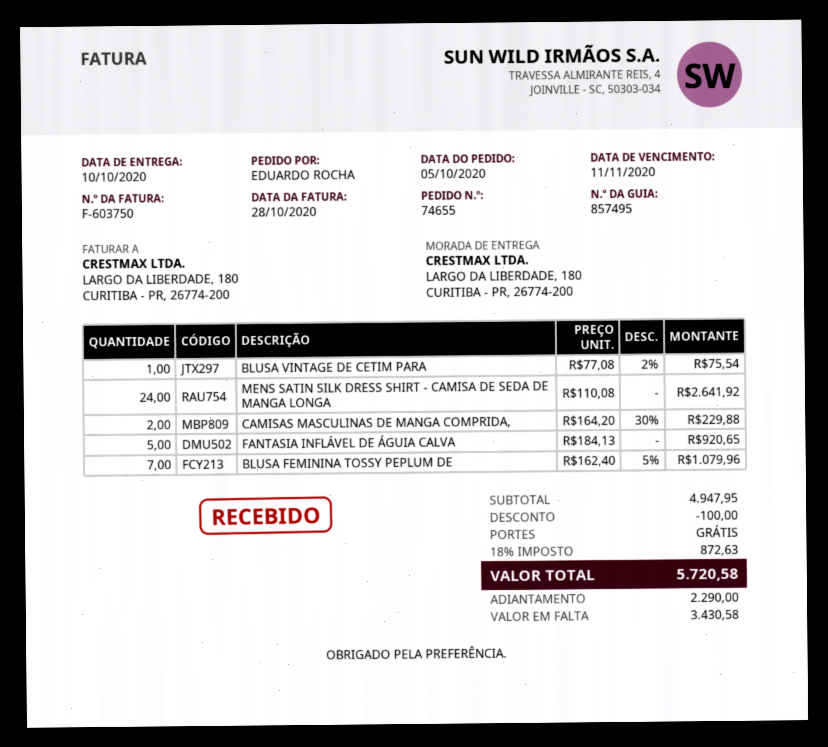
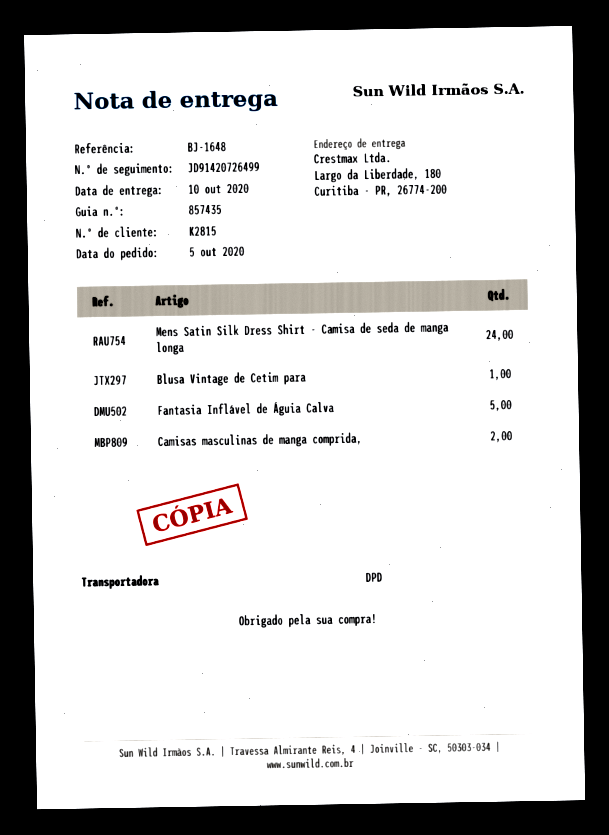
delivery note number: 857495 -> 857435
BLUSA FEMININA TOSSY PEPLUM DE: 7 -> none

